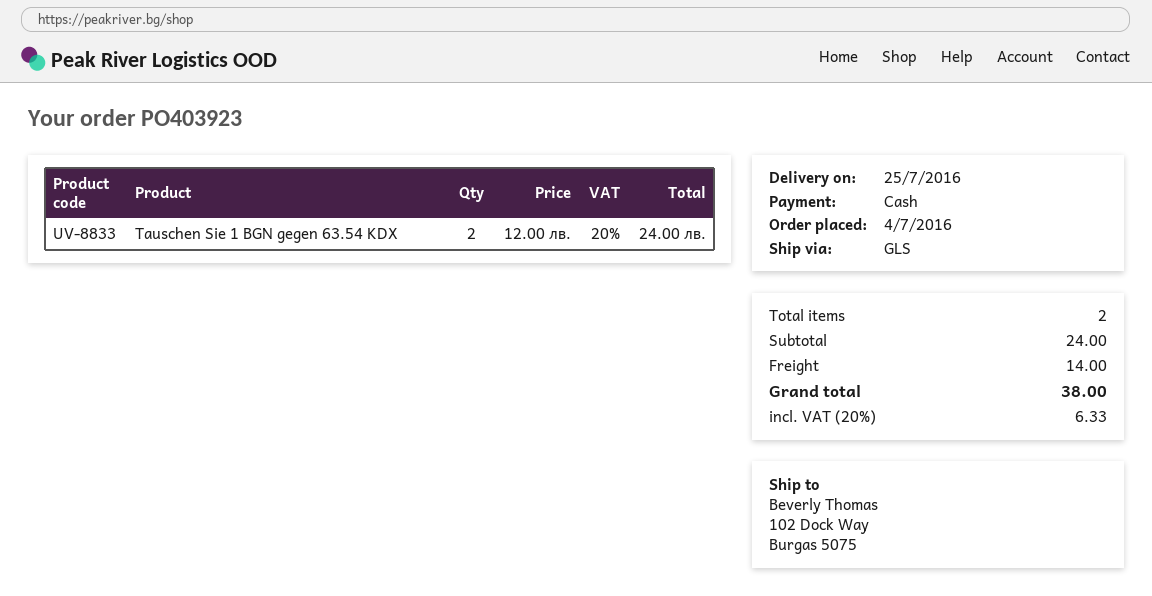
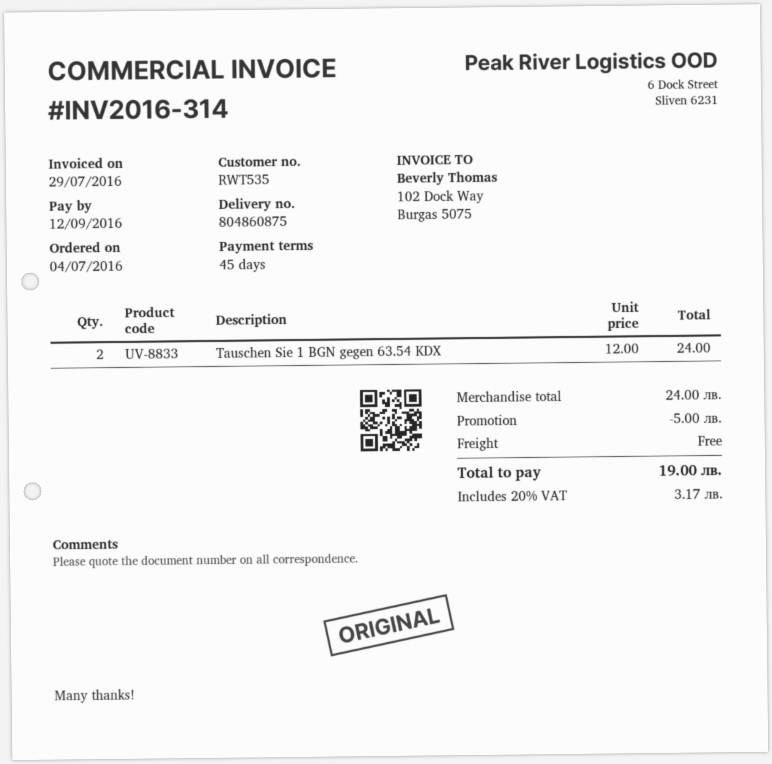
discount: none -> 5.00
shipping: 14.00 -> 0.00
tax: 20% = 6.33 -> 20% = 3.17
total: 38.00 -> 19.00

